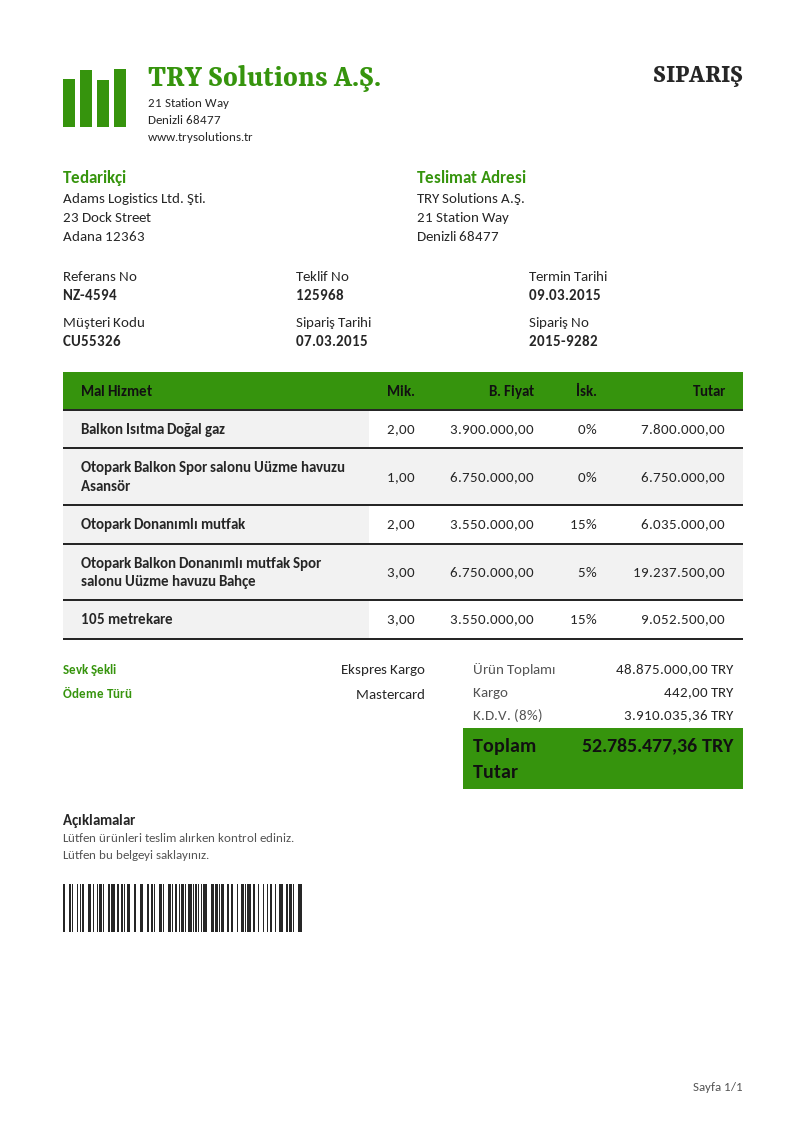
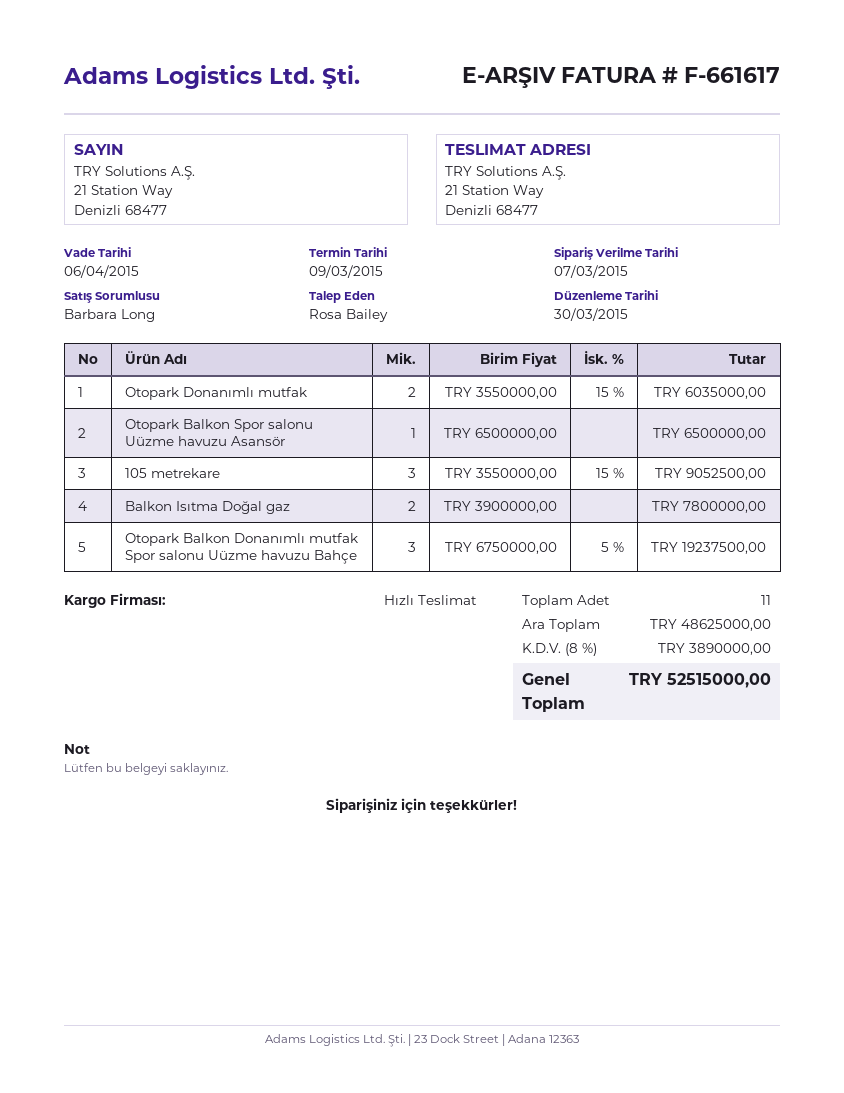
Otopark Balkon Spor salonu Uüzme havuzu Asansör: 1 x 6750000.00 = 6750000.00 -> 1 x 6500000.00 = 6500000.00
subtotal: 48875000.00 -> 48625000.00
shipping: 442.00 -> none
tax: 8% = 3910035.36 -> 8% = 3890000.00
total: 52785477.36 -> 52515000.00

